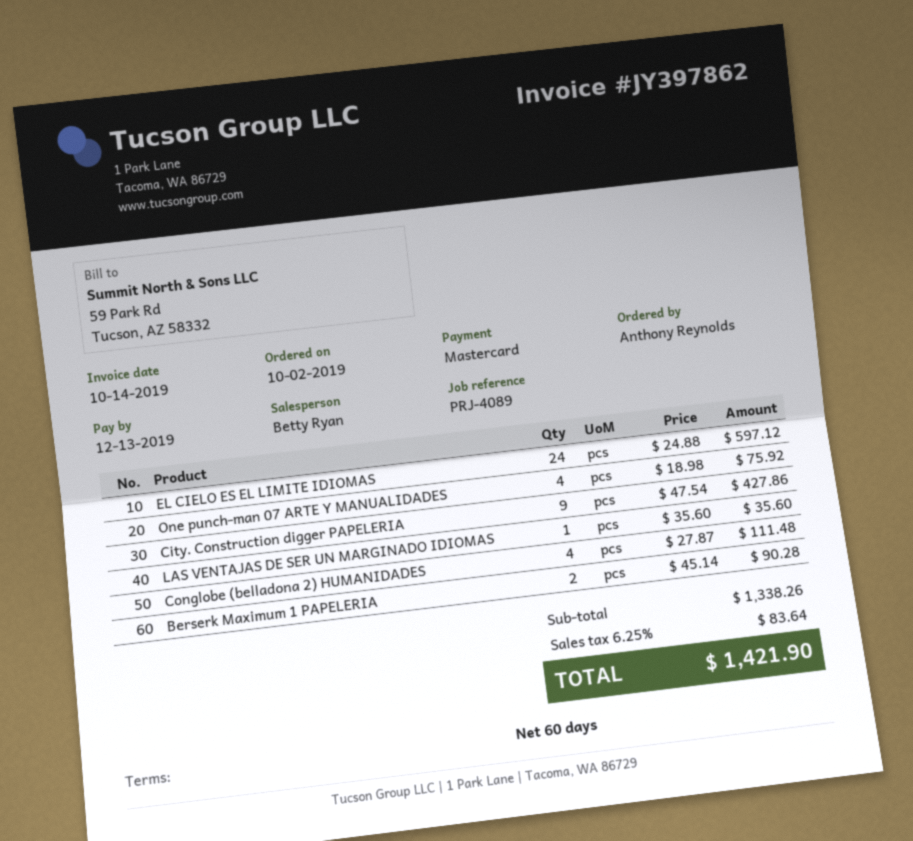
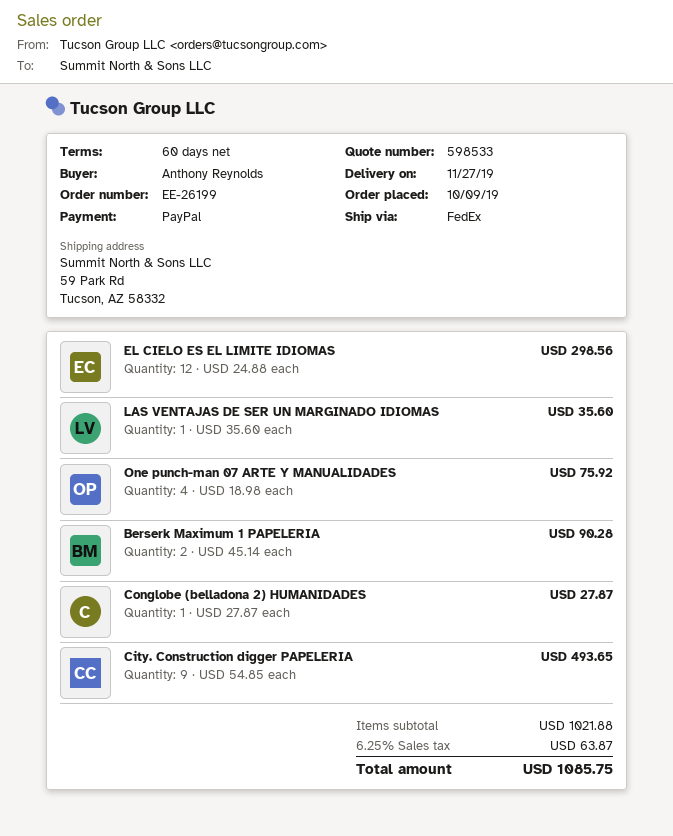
order date: 2019-10-02 -> 2019-10-09
payment method: Mastercard -> PayPal
EL CIELO ES EL LIMITE IDIOMAS: 24 x 24.88 = 597.12 -> 12 x 24.88 = 298.56
City. Construction digger PAPELERIA: 9 x 47.54 = 427.86 -> 9 x 54.85 = 493.65
Conglobe (belladona 2) HUMANIDADES: 4 x 27.87 = 111.48 -> 1 x 27.87 = 27.87
subtotal: 1338.26 -> 1021.88
tax: 6.25% = 83.64 -> 6.25% = 63.87
total: 1421.90 -> 1085.75

